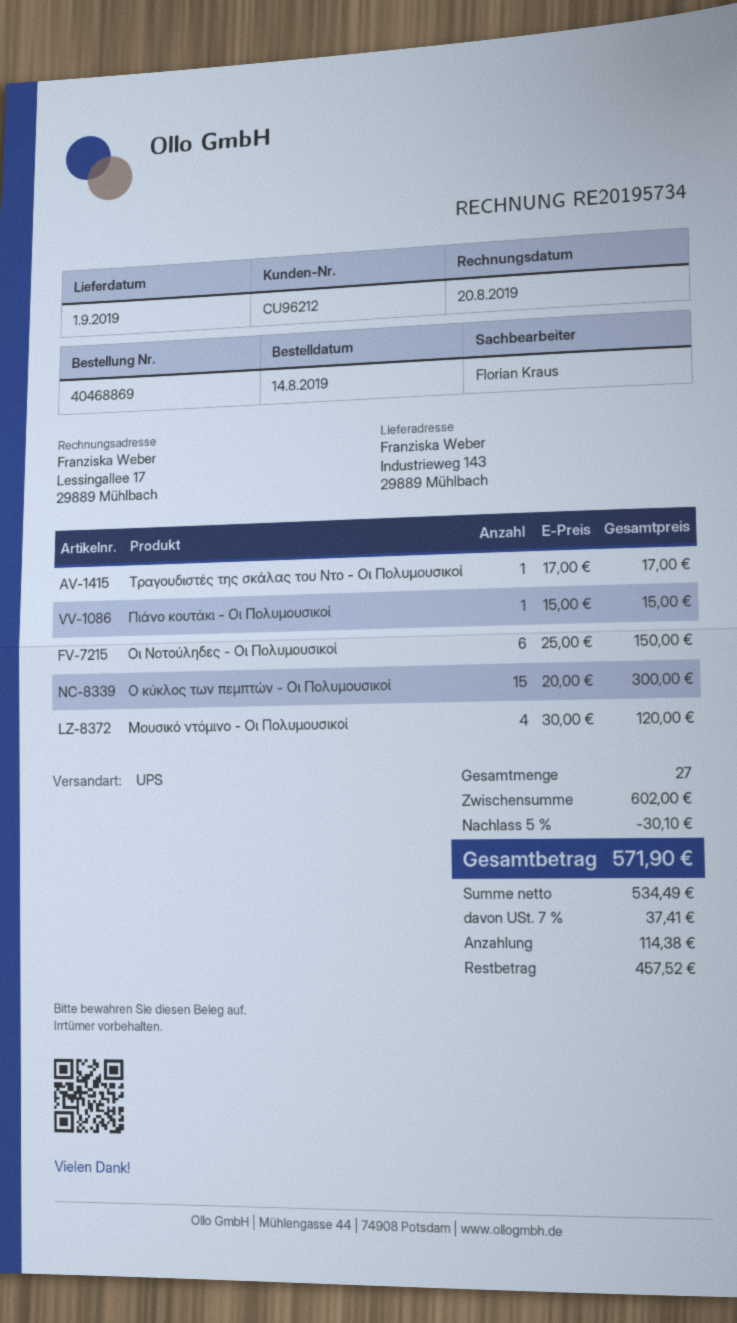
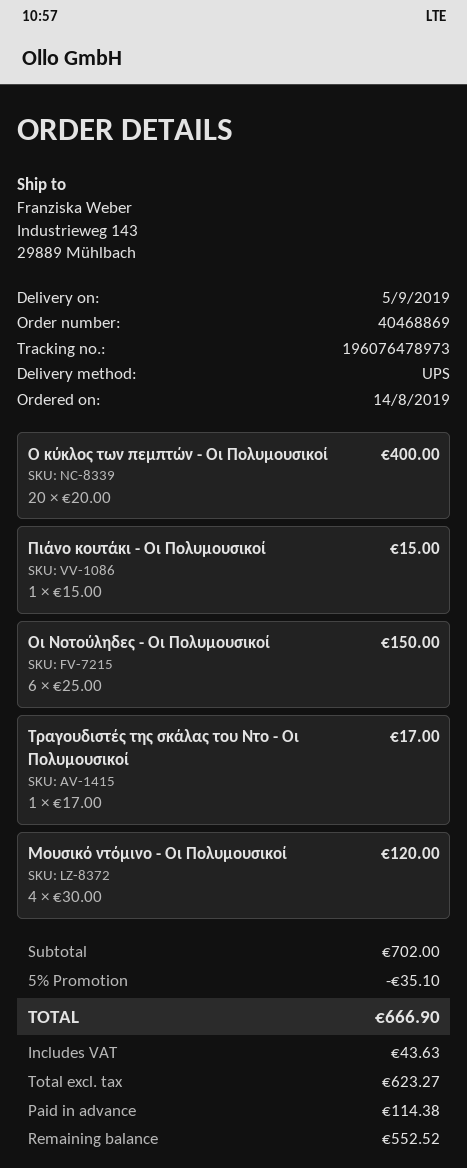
delivery date: 2019-09-01 -> 2019-09-05
Ο κύκλος των πεμπτών - Οι Πολυμουσικοί: 15 x 20.00 = 300.00 -> 20 x 20.00 = 400.00
subtotal: 602.00 -> 702.00
discount: 5% = 30.10 -> 5% = 35.10
net: 534.49 -> 623.27
tax: 37.41 -> 43.63
total: 571.90 -> 666.90
balance: 457.52 -> 552.52

